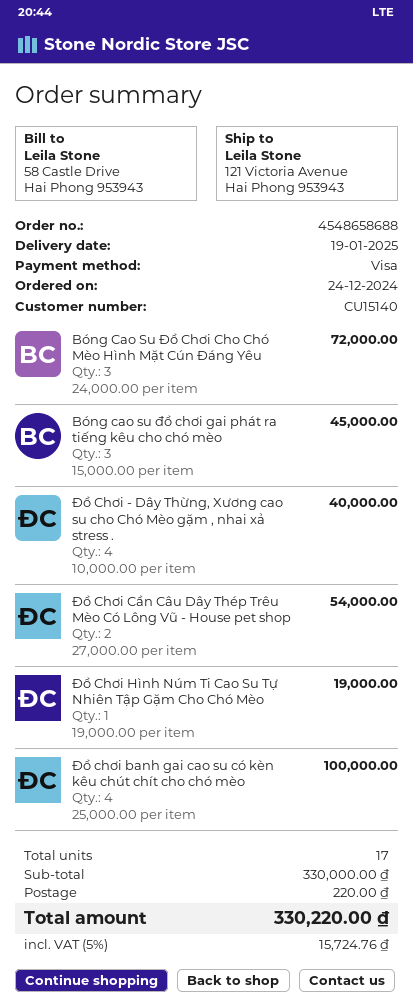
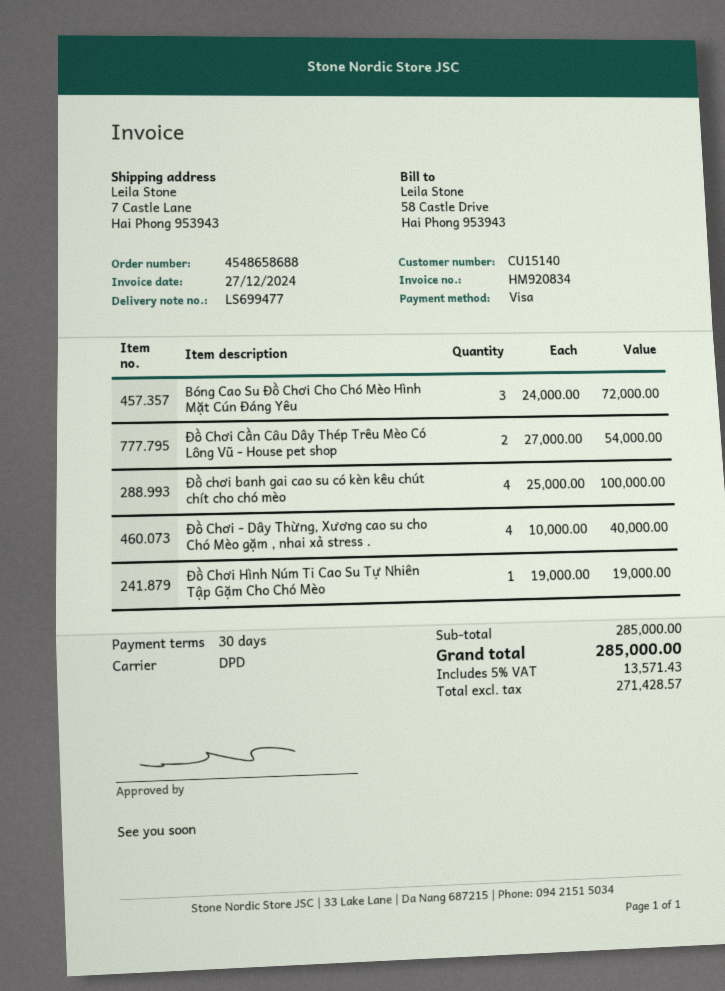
ship to: 121 Victoria Avenue, Hai Phong 953943 -> 7 Castle Lane, Hai Phong 953943
Bóng cao su đồ chơi gai phát ra tiếng kêu cho chó mèo: 3 x 15000.00 = 45000.00 -> none
subtotal: 330000.00 -> 285000.00
shipping: 220.00 -> none
tax: 5% = 15724.76 -> 5% = 13571.43
total: 330220.00 -> 285000.00

